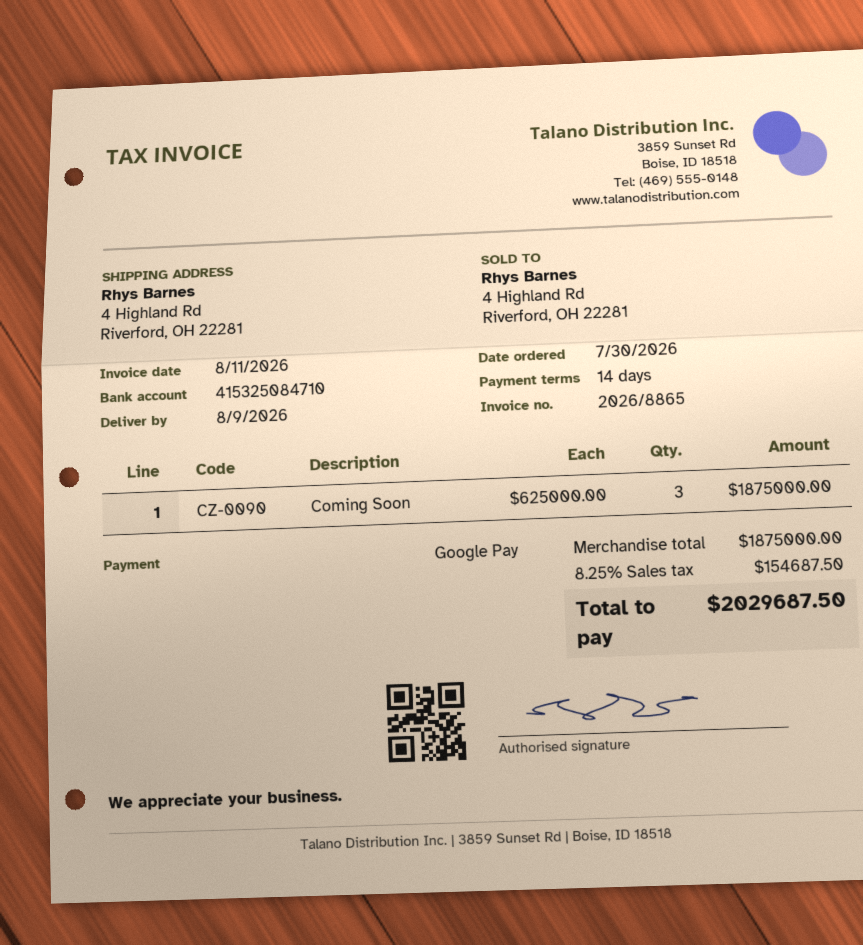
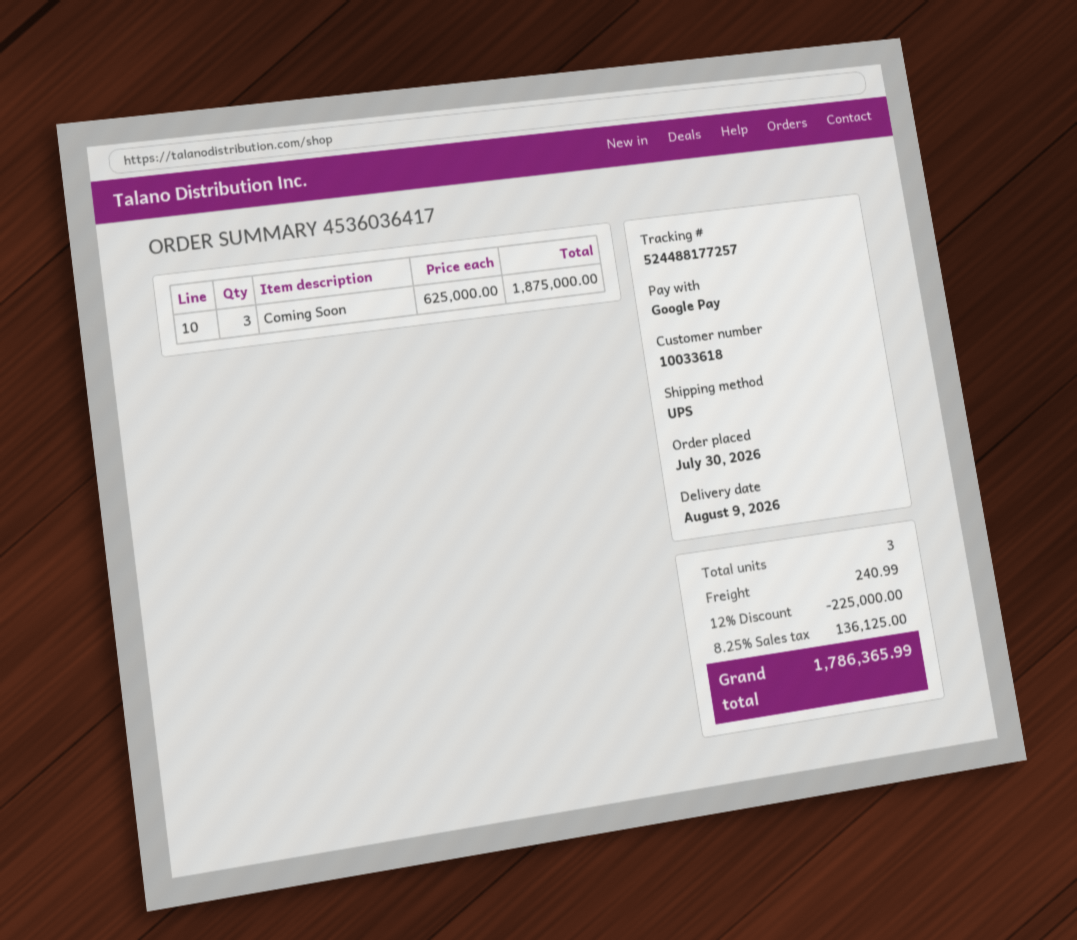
discount: none -> 12% = 225000.00
shipping: none -> 240.99
tax: 8.25% = 154687.50 -> 8.25% = 136125.00
total: 2029687.50 -> 1786365.99

